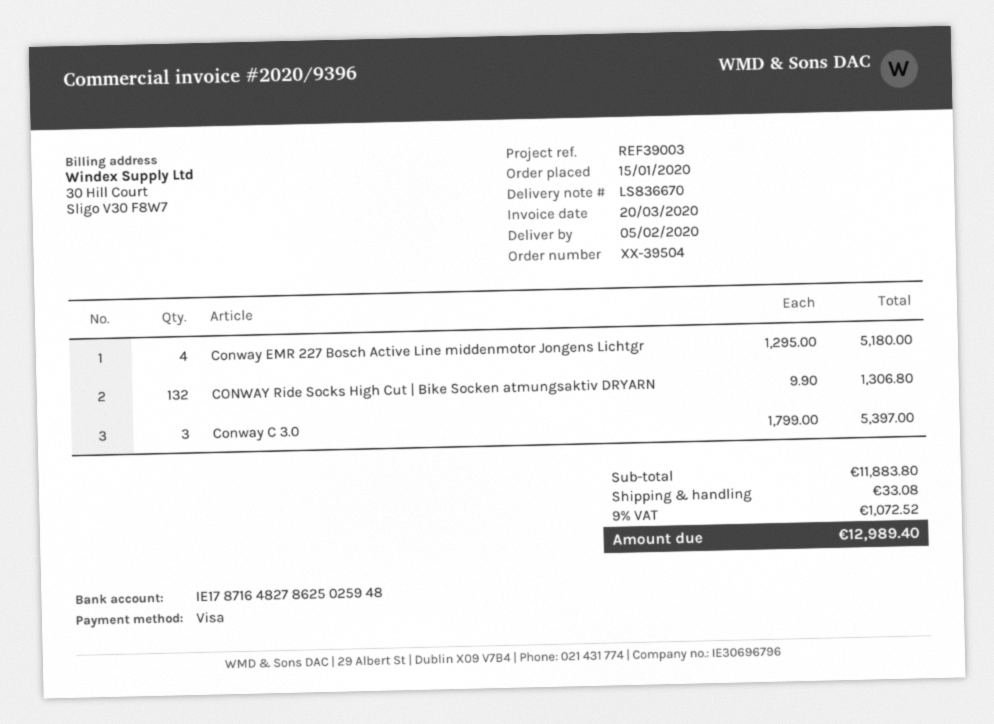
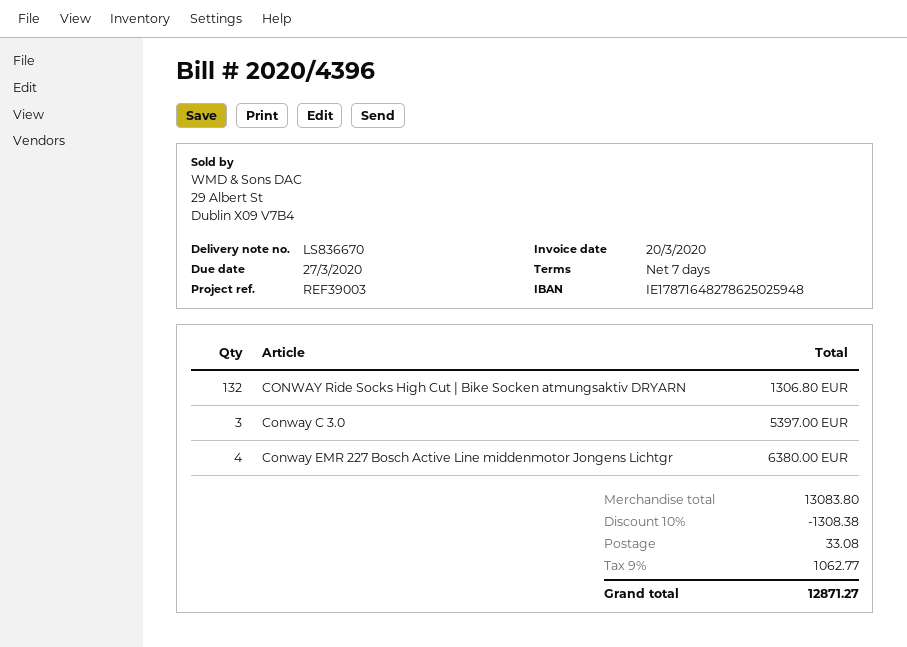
invoice number: 2020/9396 -> 2020/4396
Conway EMR 227 Bosch Active Line middenmotor Jongens Lichtgr: 4 for 5180.00 -> 4 for 6380.00
subtotal: 11883.80 -> 13083.80
discount: none -> 10% = 1308.38
tax: 9% = 1072.52 -> 9% = 1062.77
total: 12989.40 -> 12871.27

